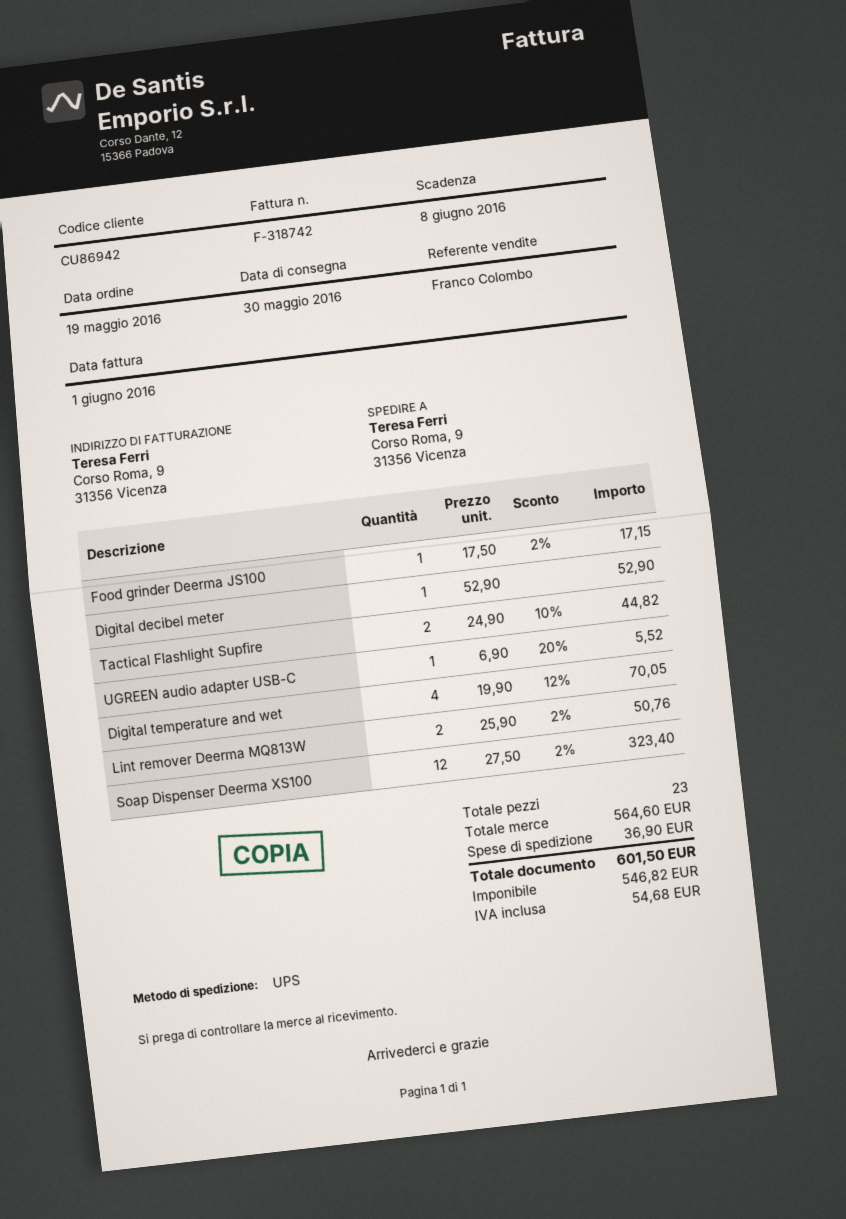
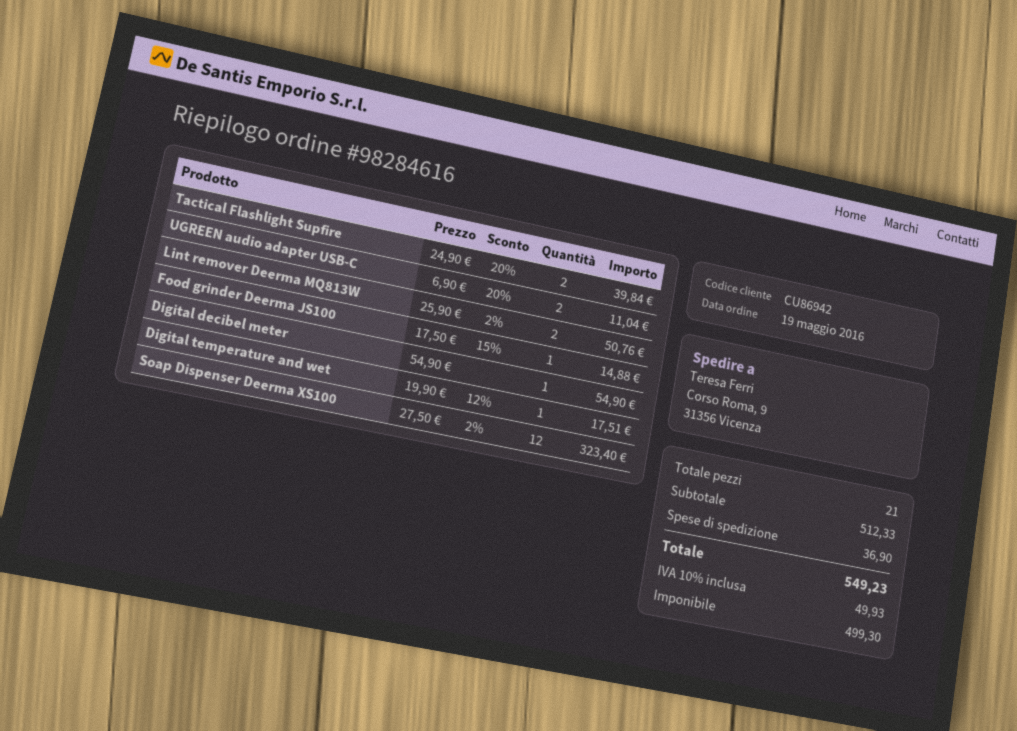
Food grinder Deerma JS100: 1 x 17.50 - 2% = 17.15 -> 1 x 17.50 - 15% = 14.88
Digital decibel meter: 1 x 52.90 = 52.90 -> 1 x 54.90 = 54.90
Tactical Flashlight Supfire: 2 x 24.90 - 10% = 44.82 -> 2 x 24.90 - 20% = 39.84
UGREEN audio adapter USB-C: 1 x 6.90 - 20% = 5.52 -> 2 x 6.90 - 20% = 11.04
Digital temperature and wet: 4 x 19.90 - 12% = 70.05 -> 1 x 19.90 - 12% = 17.51
total quantity: 23 -> 21
subtotal: 564.60 -> 512.33
net: 546.82 -> 499.30
tax: 54.68 -> 49.93
total: 601.50 -> 549.23

